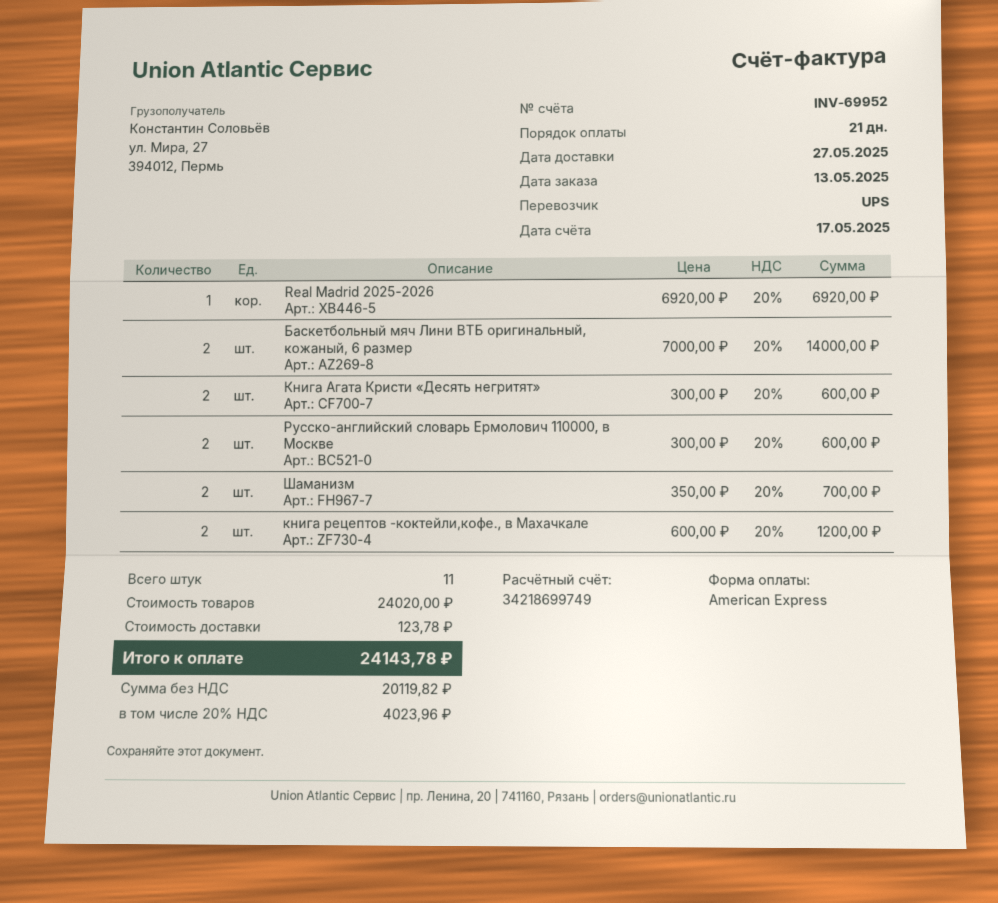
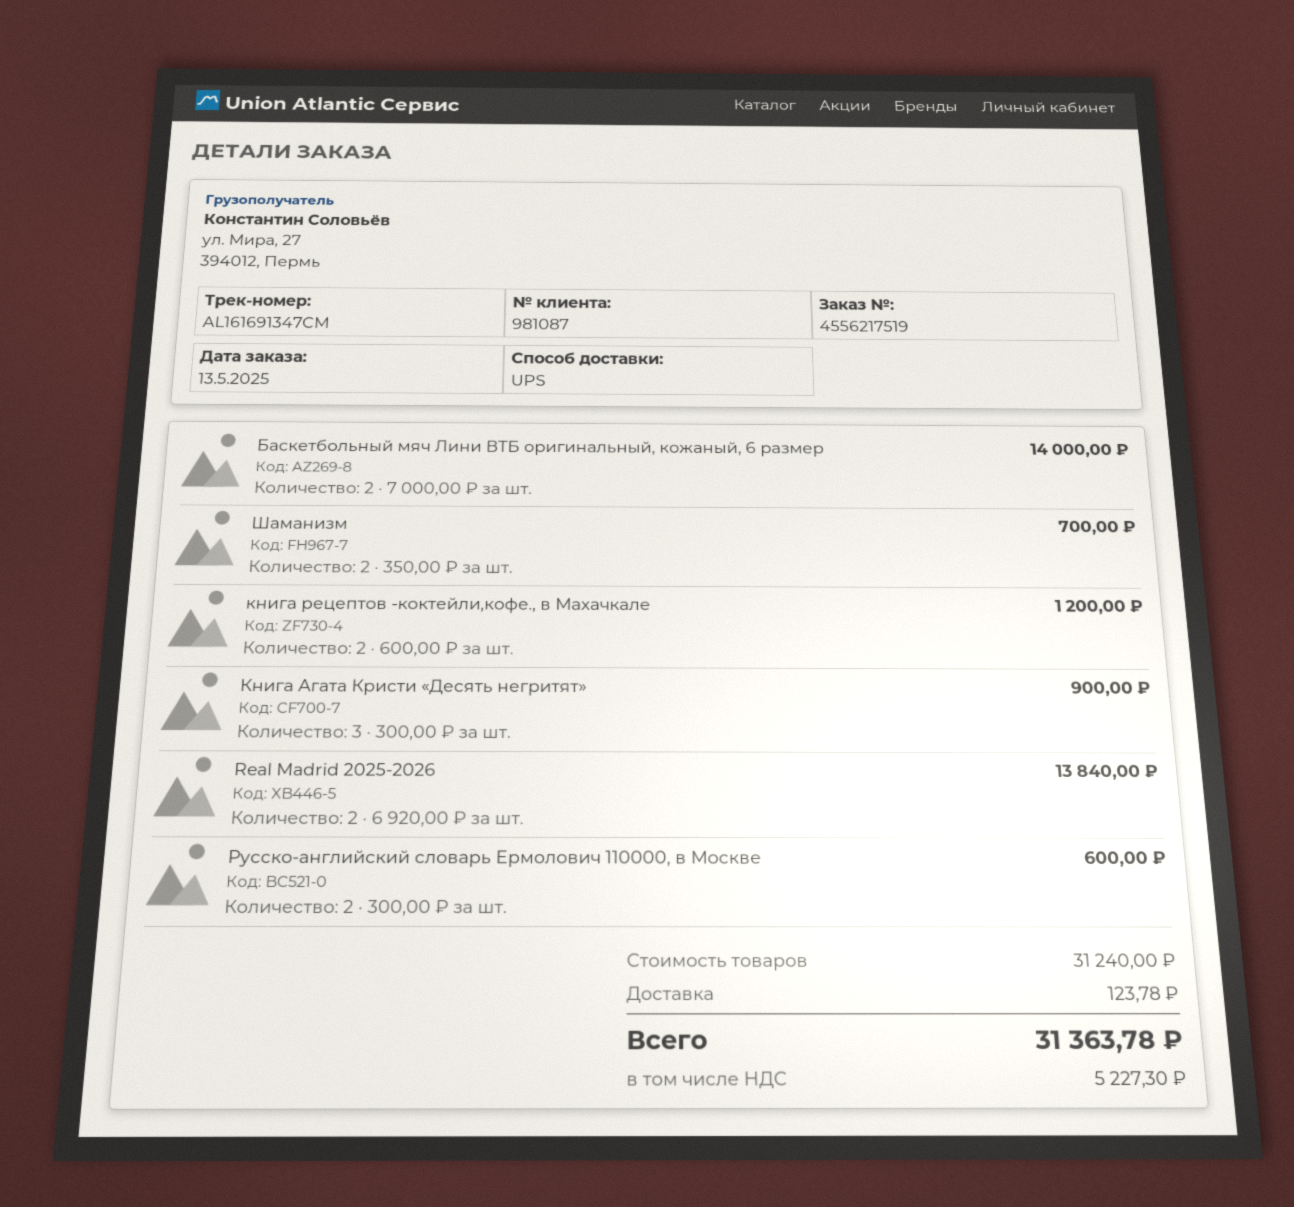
Real Madrid 2025-2026: 1 x 6920.00 = 6920.00 -> 2 x 6920.00 = 13840.00
Книга Агата Кристи «Десять негритят»: 2 x 300.00 = 600.00 -> 3 x 300.00 = 900.00
subtotal: 24020.00 -> 31240.00
tax: 4023.96 -> 5227.30
total: 24143.78 -> 31363.78

